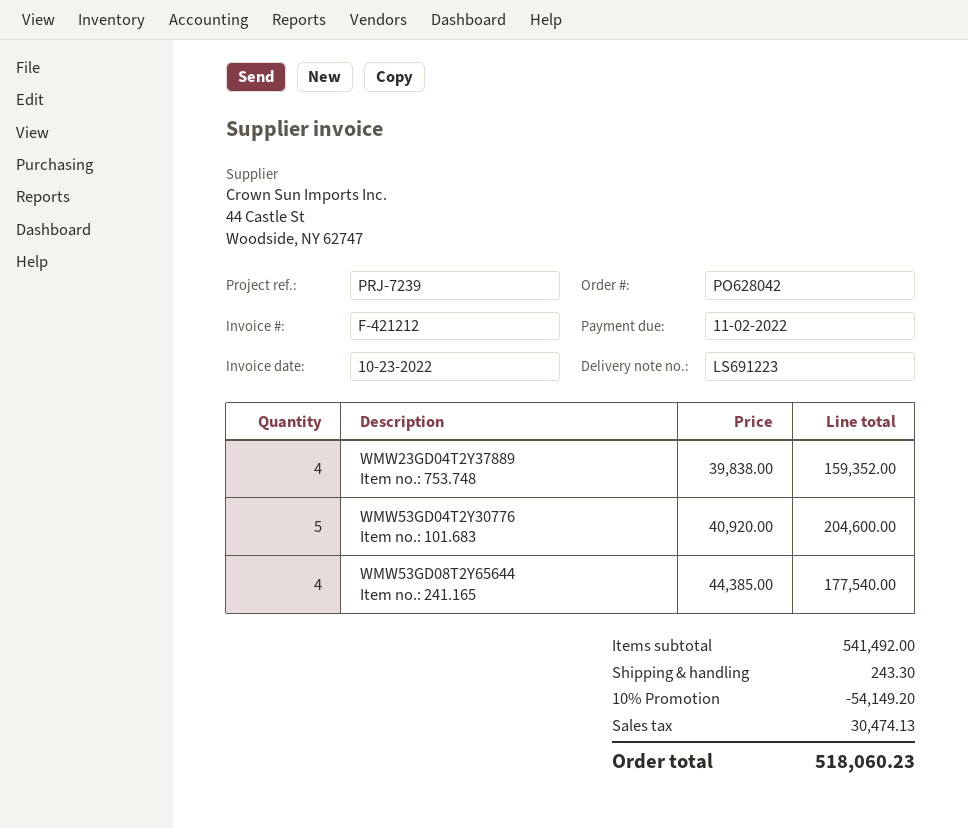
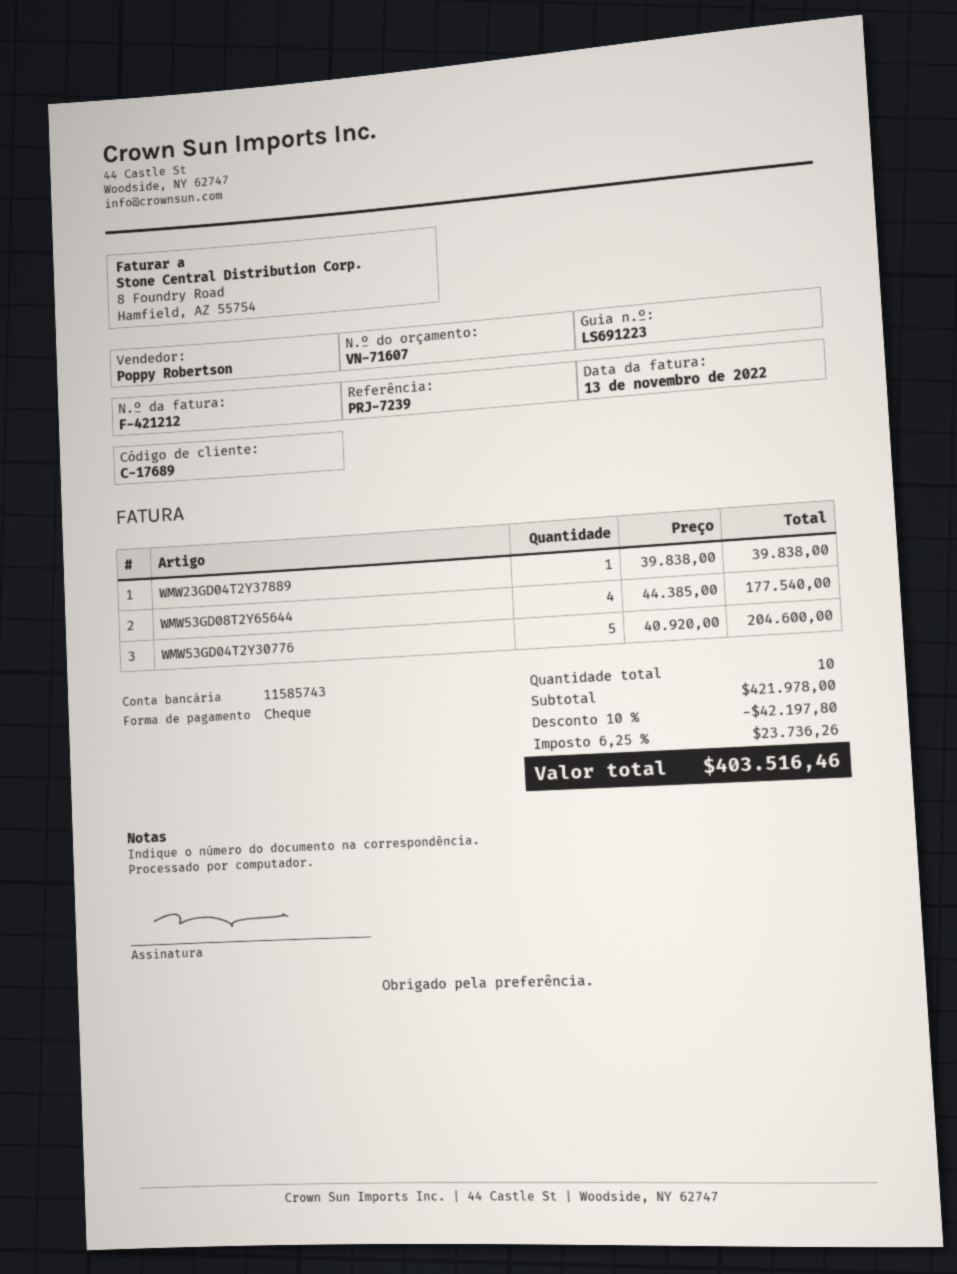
invoice date: 2022-10-23 -> 2022-11-13
WMW23GD04T2Y37889: 4 x 39838.00 = 159352.00 -> 1 x 39838.00 = 39838.00
subtotal: 541492.00 -> 421978.00
discount: 10% = 54149.20 -> 10% = 42197.80
shipping: 243.30 -> none
tax: 30474.13 -> 23736.26
total: 518060.23 -> 403516.46

